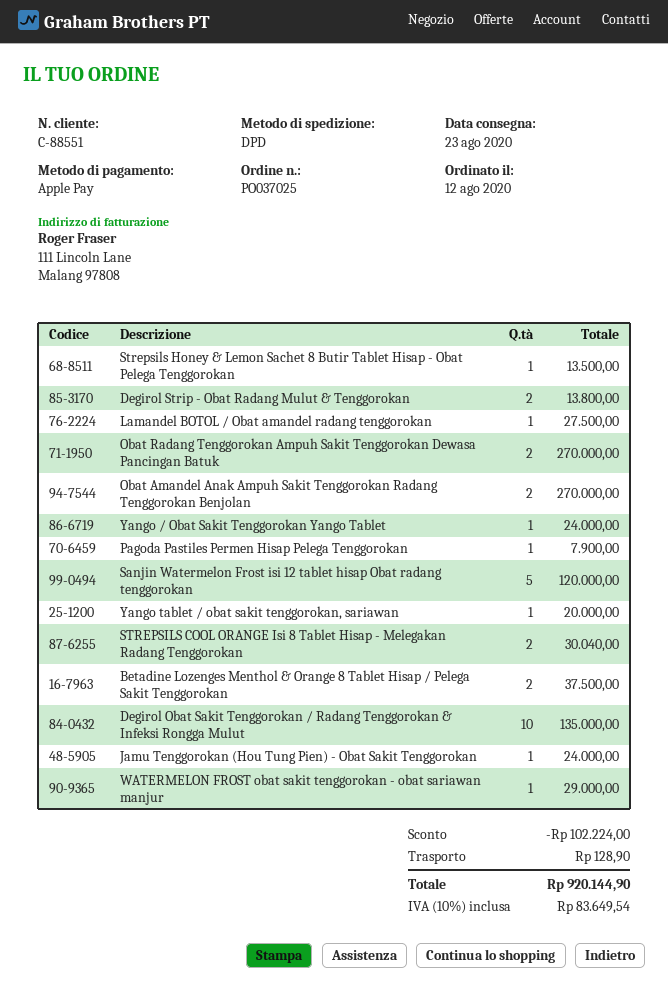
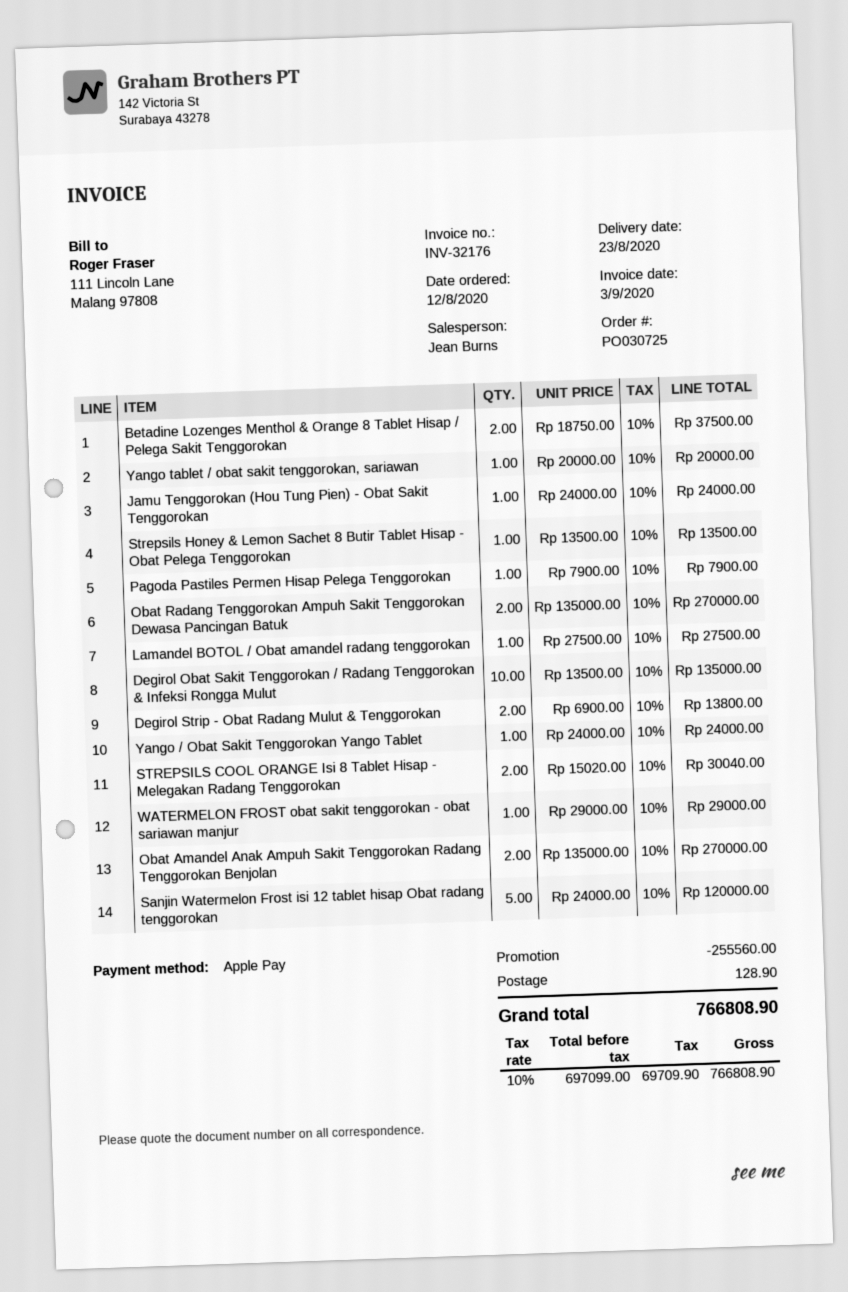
order number: PO037025 -> PO030725
discount: 102224.00 -> 255560.00
tax: 10% = 83649.54 -> 10% = 69709.90
total: 920144.90 -> 766808.90

